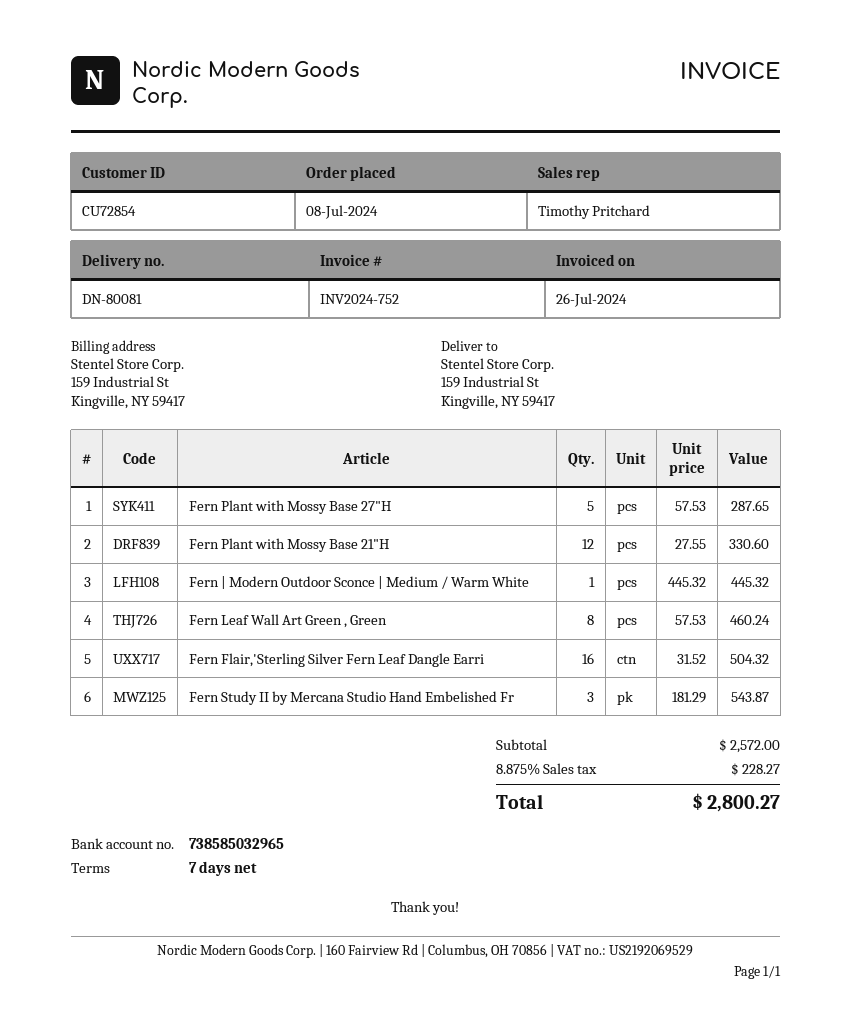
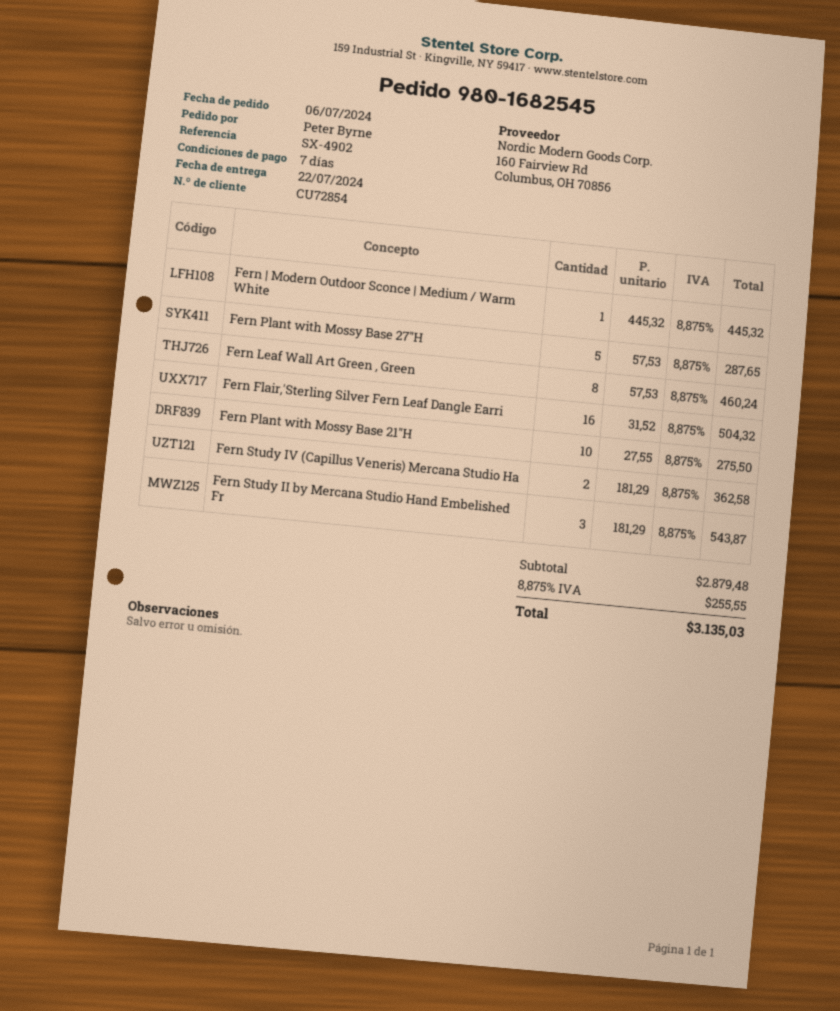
order date: 2024-07-08 -> 2024-07-06
Fern Plant with Mossy Base 21"H: 12 x 27.55 = 330.60 -> 10 x 27.55 = 275.50
Fern Study IV (Capillus Veneris) Mercana Studio Ha: none -> 2 x 181.29 = 362.58
subtotal: 2572.00 -> 2879.48
tax: 8.875% = 228.27 -> 8.875% = 255.55
total: 2800.27 -> 3135.03

